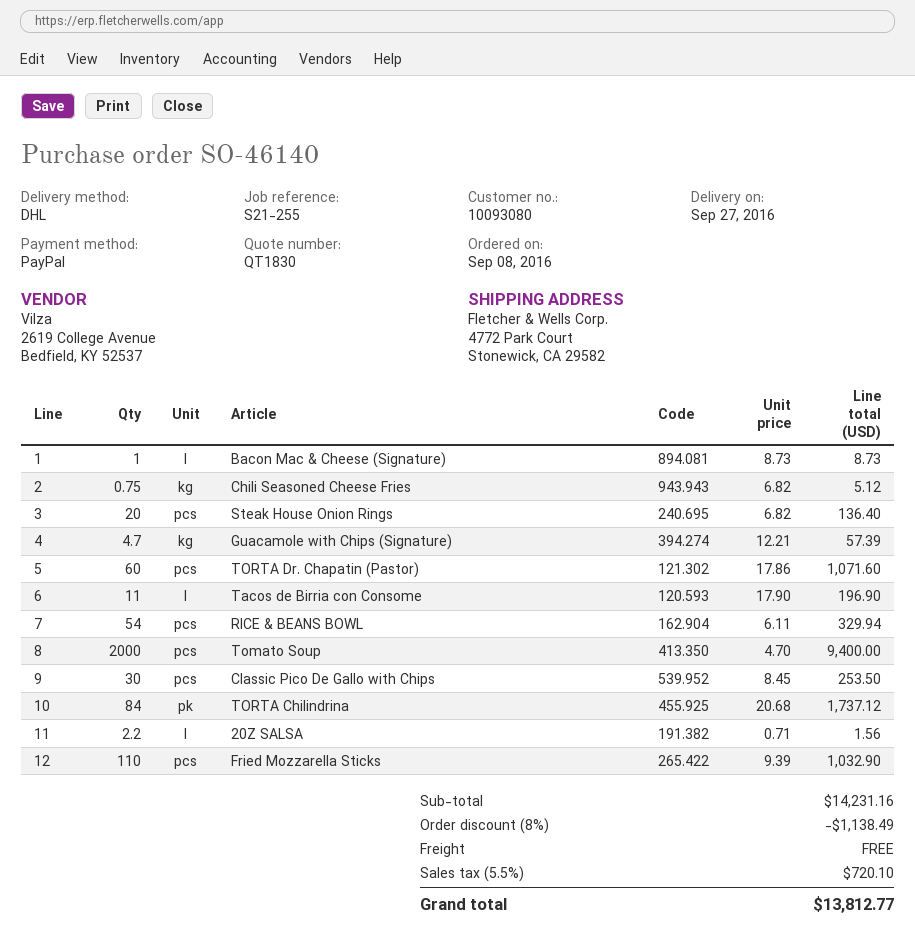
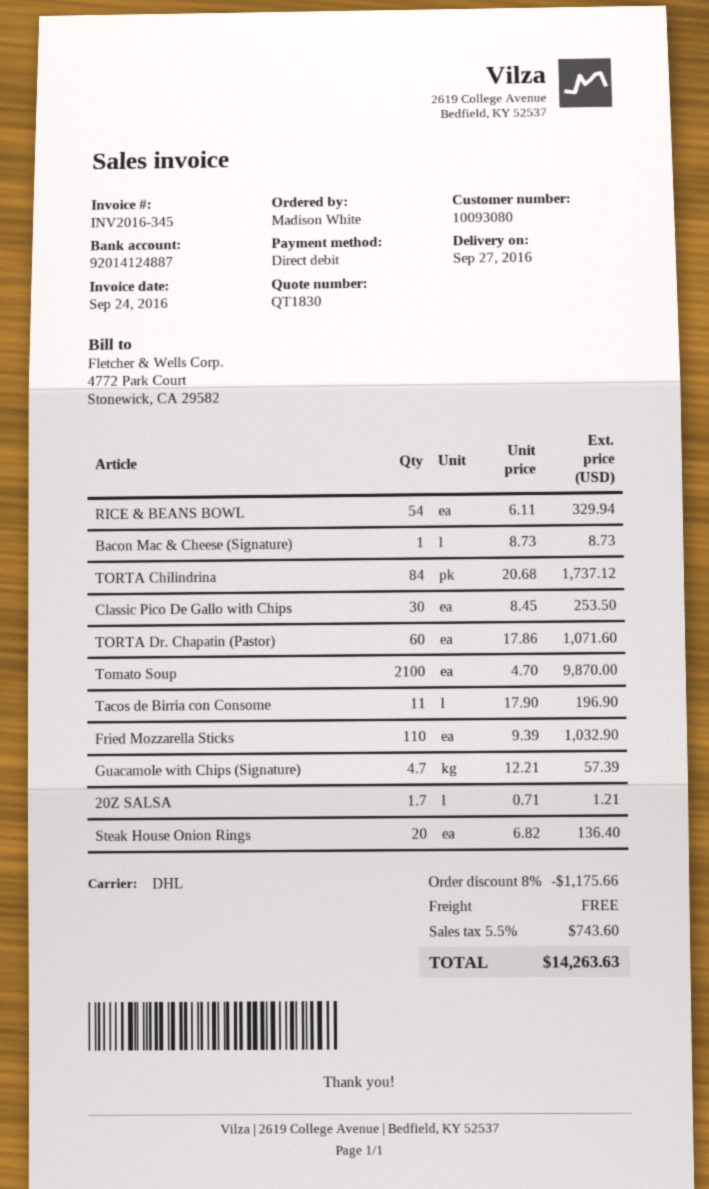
payment method: PayPal -> direct debit
Chili Seasoned Cheese Fries: 0.75 x 6.82 = 5.12 -> none
Tomato Soup: 2000 x 4.70 = 9400.00 -> 2100 x 4.70 = 9870.00
20Z SALSA: 2.2 x 0.71 = 1.56 -> 1.7 x 0.71 = 1.21
discount: 8% = 1138.49 -> 8% = 1175.66
tax: 5.5% = 720.10 -> 5.5% = 743.60
total: 13812.77 -> 14263.63

